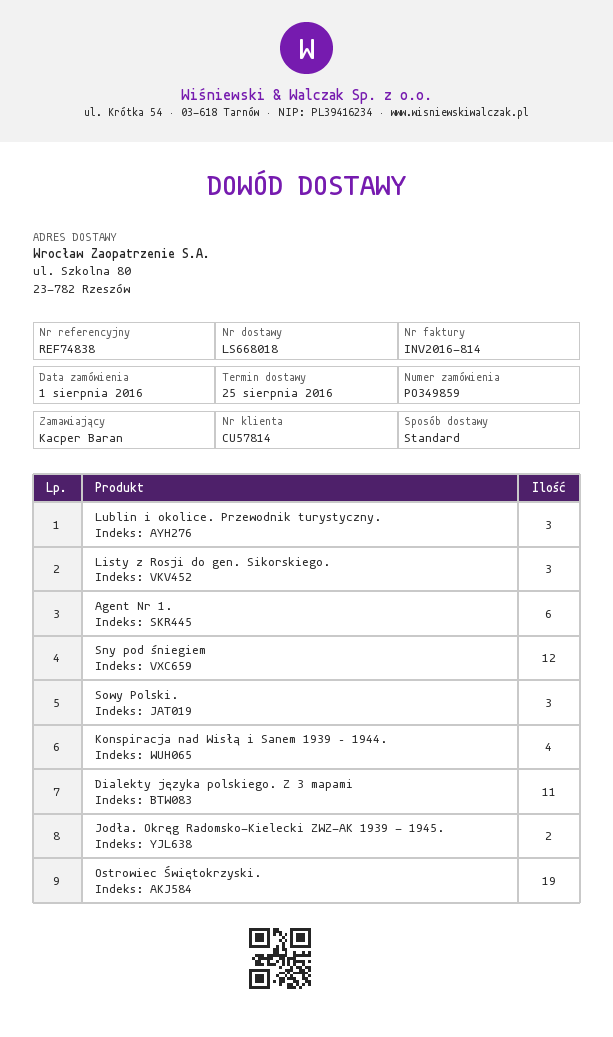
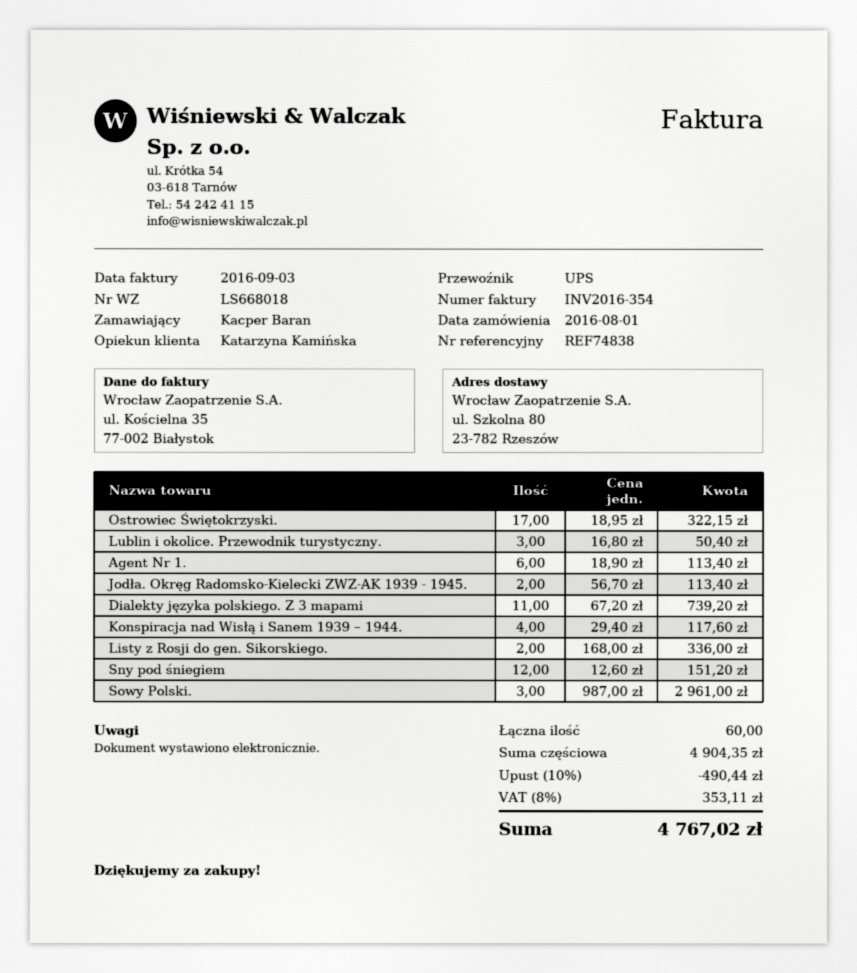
invoice number: INV2016-814 -> INV2016-354
shipping method: standard -> UPS
Listy z Rosji do gen. Sikorskiego.: 3 -> 2
Ostrowiec Świętokrzyski.: 19 -> 17

